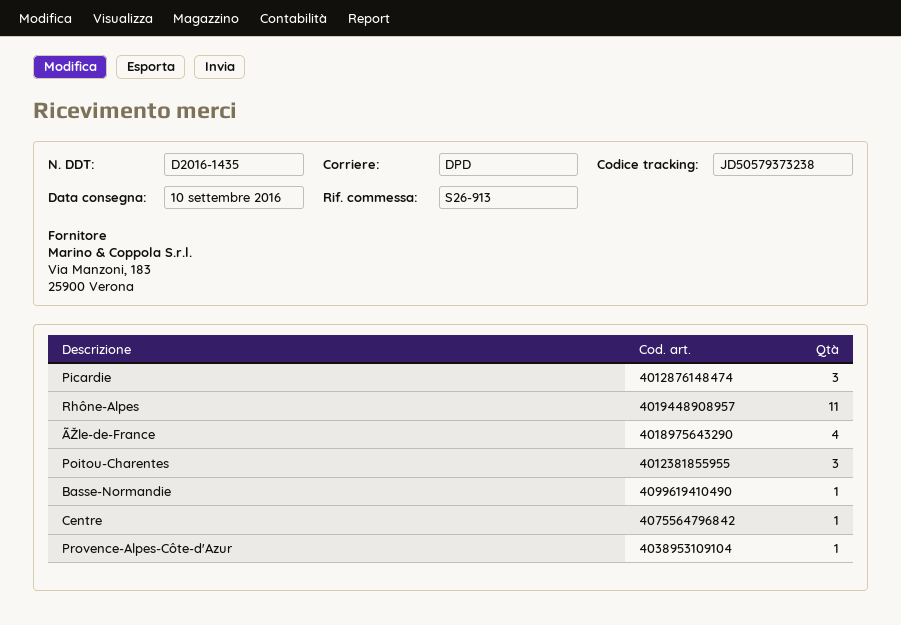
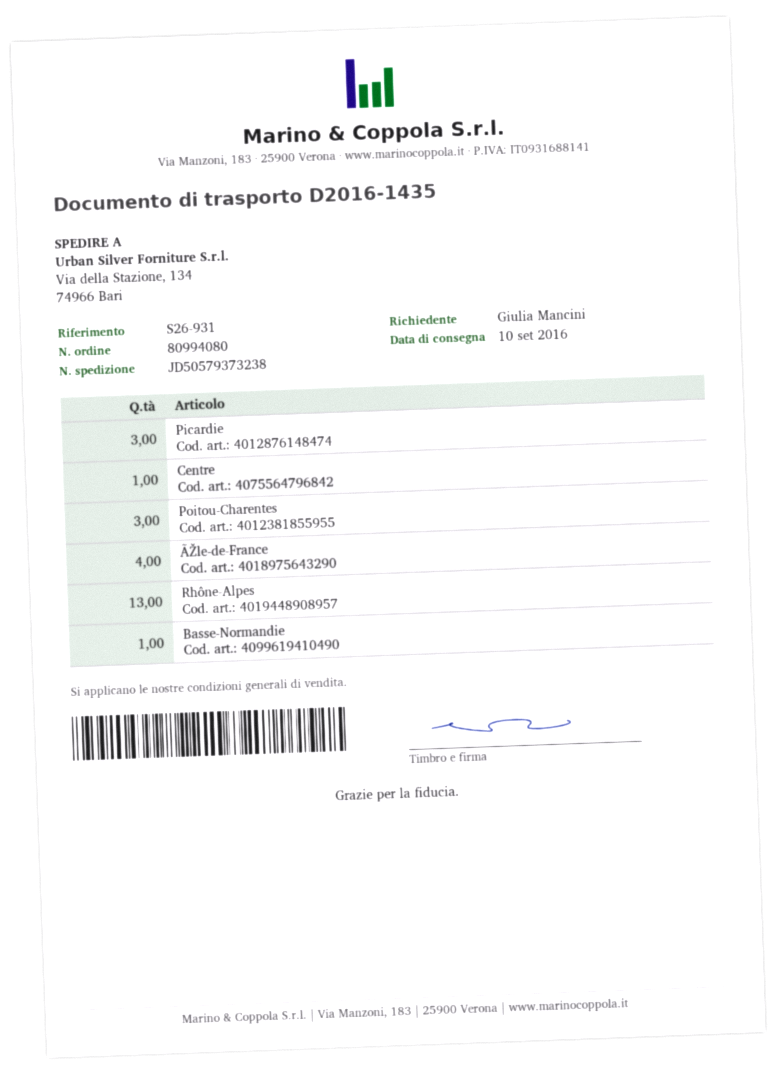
reference: S26-913 -> S26-931
Rhône-Alpes: 11 -> 13
Provence-Alpes-Côte-d'Azur: 1 -> none

